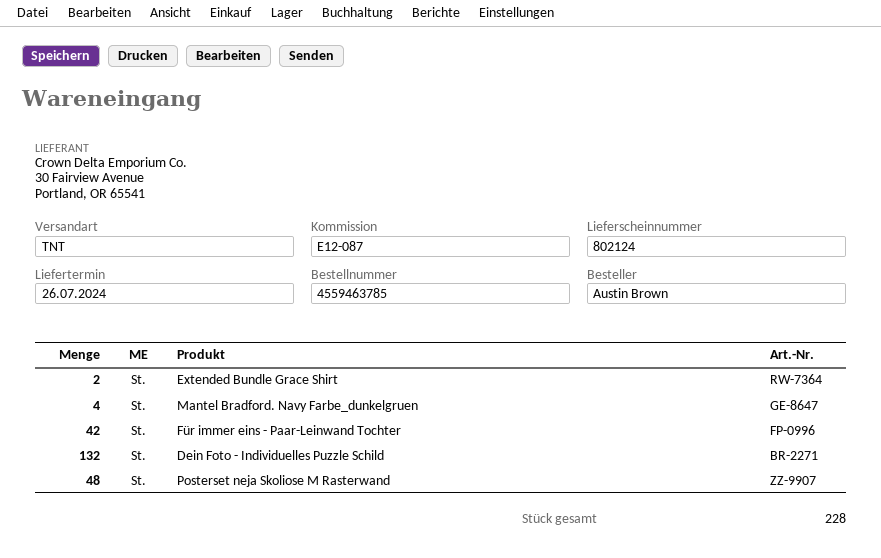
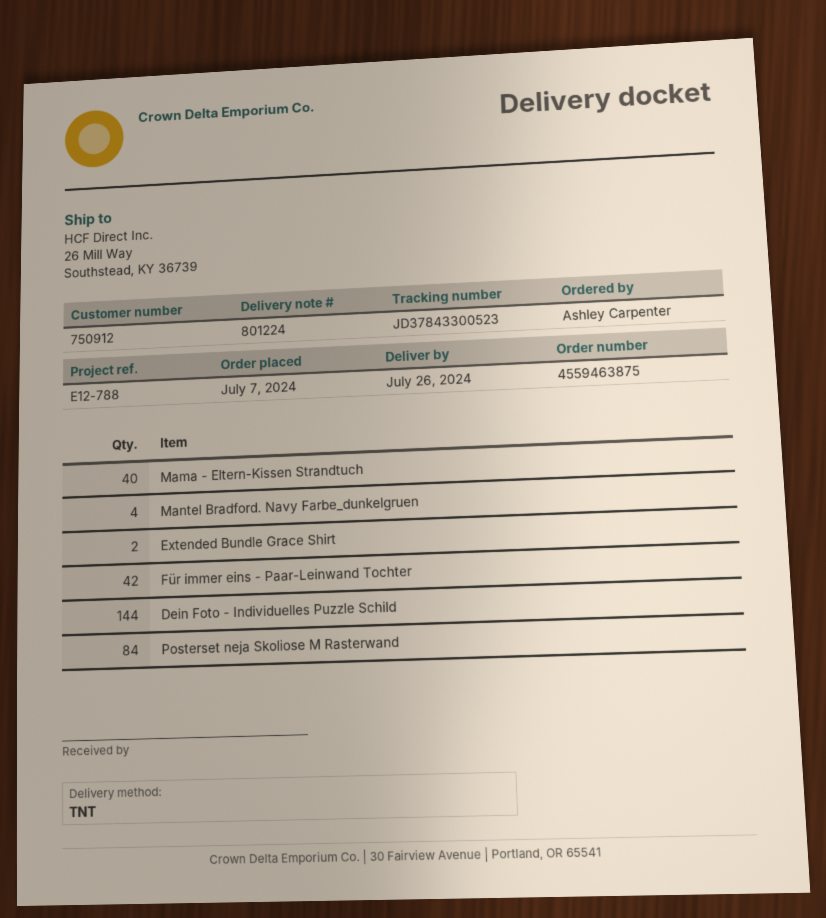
order number: 4559463785 -> 4559463875
delivery note number: 802124 -> 801224
reference: E12-087 -> E12-788
ordered by: Austin Brown -> Ashley Carpenter
Dein Foto - Individuelles Puzzle Schild: 132 -> 144
Posterset neja Skoliose M Rasterwand: 48 -> 84
Mama - Eltern-Kissen Strandtuch: none -> 40

